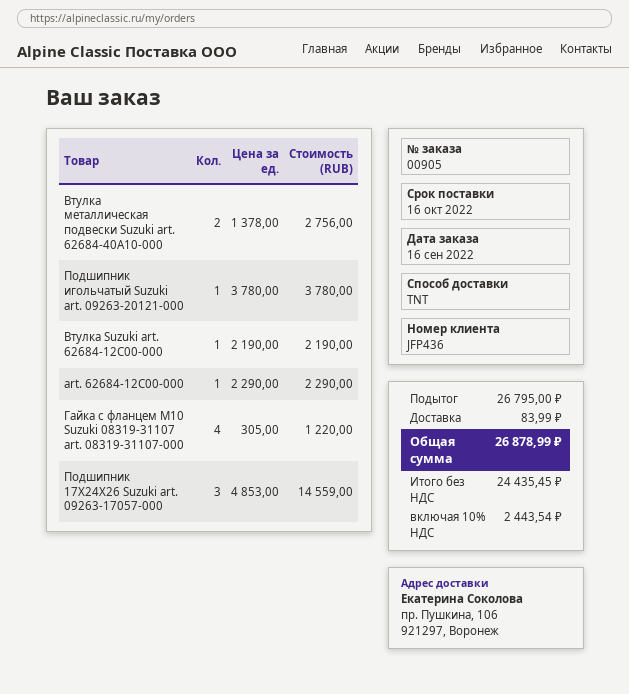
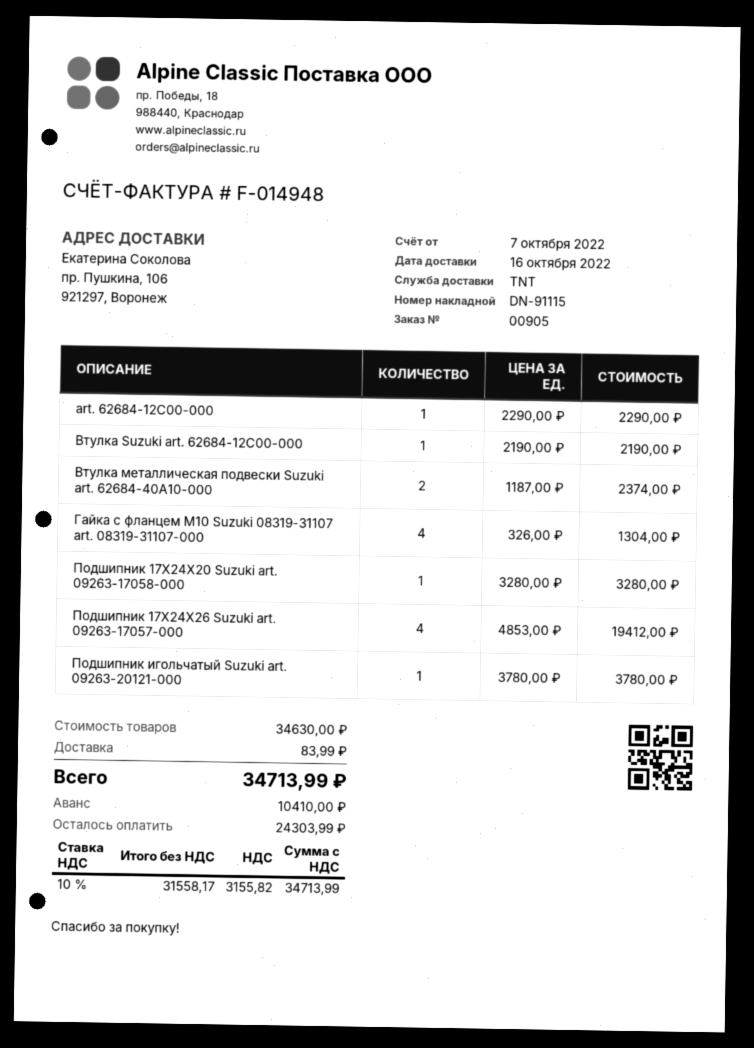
Втулка металлическая подвески Suzuki art. 62684-40A10-000: 2 x 1378.00 = 2756.00 -> 2 x 1187.00 = 2374.00
Гайка с фланцем М10 Suzuki 08319-31107 art. 08319-31107-000: 4 x 305.00 = 1220.00 -> 4 x 326.00 = 1304.00
Подшипник 17X24X26 Suzuki art. 09263-17057-000: 3 x 4853.00 = 14559.00 -> 4 x 4853.00 = 19412.00
Подшипник 17X24X20 Suzuki art. 09263-17058-000: none -> 1 x 3280.00 = 3280.00
subtotal: 26795.00 -> 34630.00
net: 24435.45 -> 31558.17
tax: 10% = 2443.54 -> 10% = 3155.82
total: 26878.99 -> 34713.99

